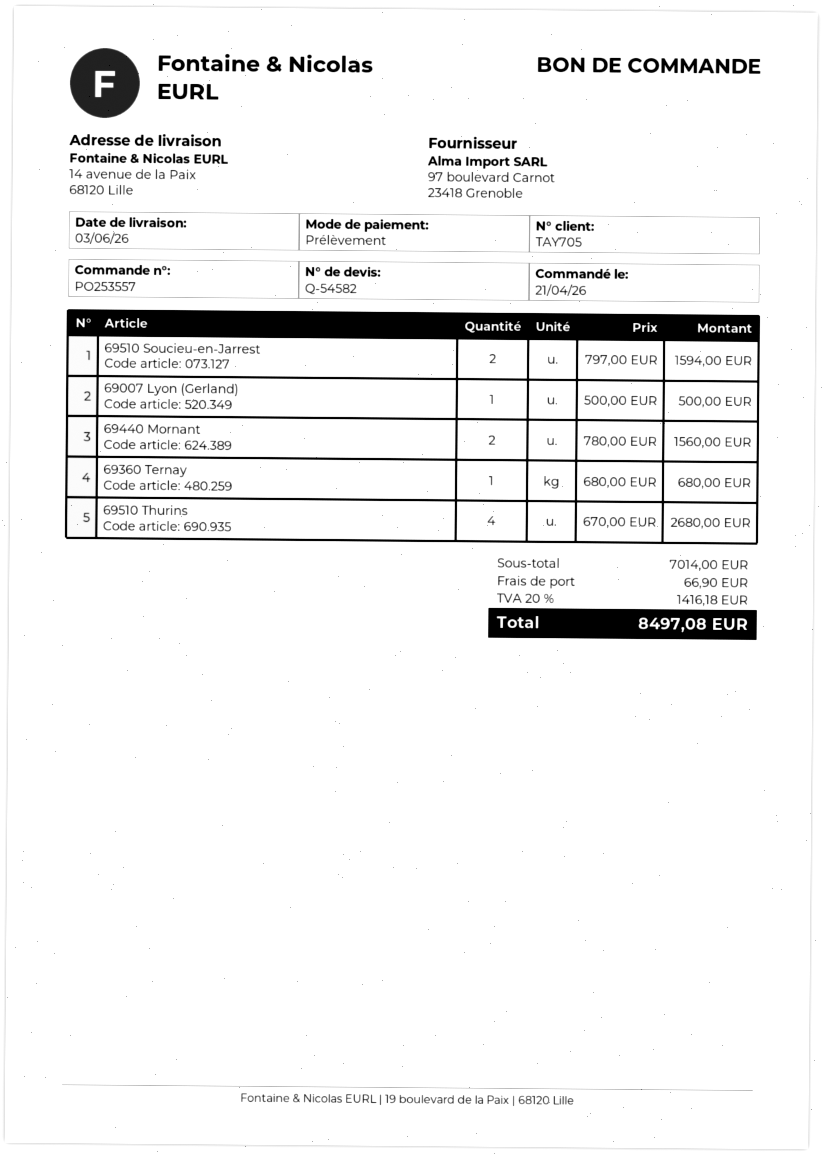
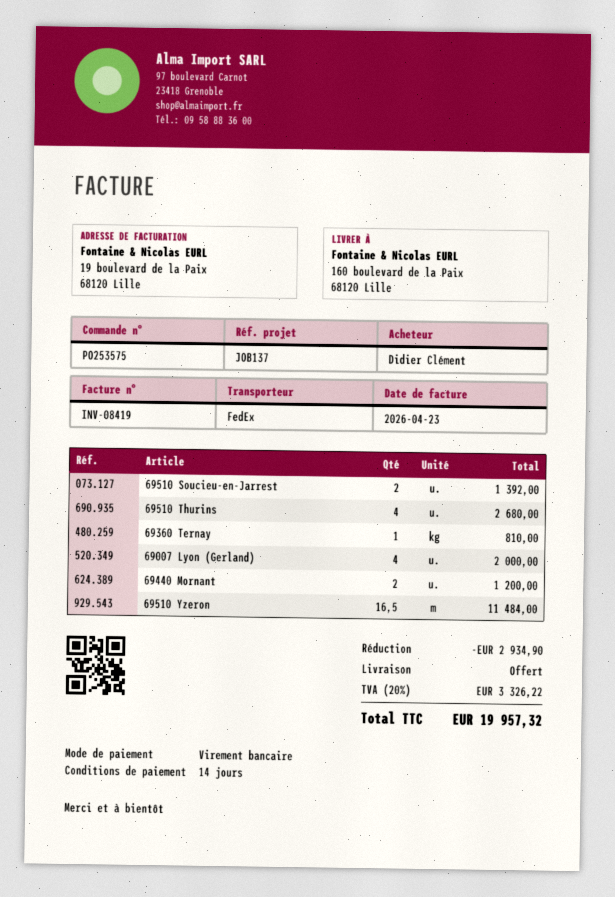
order number: PO253557 -> PO253575
payment method: direct debit -> bank transfer
ship to: 14 avenue de la Paix, 68120 Lille -> 160 boulevard de la Paix, 68120 Lille
69510 Soucieu-en-Jarrest: 2 for 1594.00 -> 2 for 1392.00
69007 Lyon (Gerland): 1 for 500.00 -> 4 for 2000.00
69440 Mornant: 2 for 1560.00 -> 2 for 1200.00
69360 Ternay: 1 for 680.00 -> 1 for 810.00
69510 Yzeron: none -> 16.5 for 11484.00
discount: none -> 2934.90
shipping: 66.90 -> 0.00
tax: 20% = 1416.18 -> 20% = 3326.22
total: 8497.08 -> 19957.32

